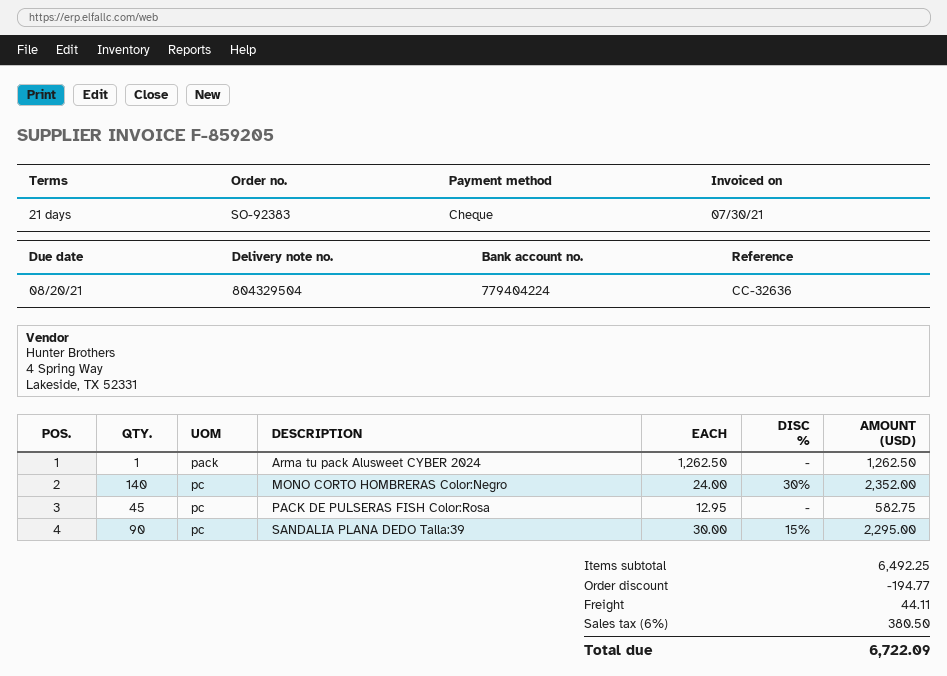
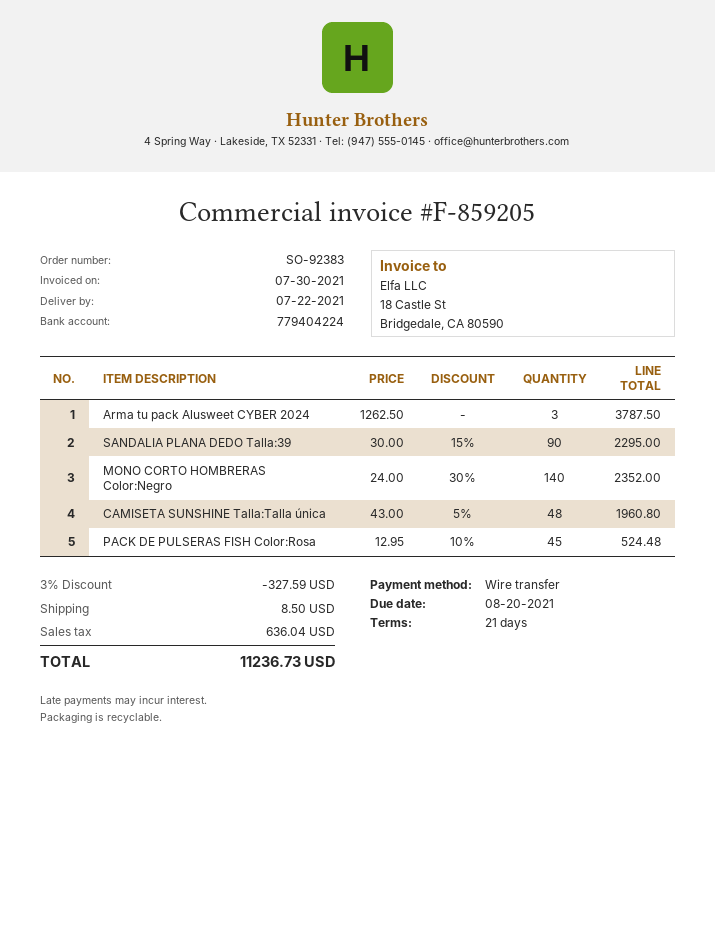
payment method: cheque -> bank transfer
Arma tu pack Alusweet CYBER 2024: 1 x 1262.50 = 1262.50 -> 3 x 1262.50 = 3787.50
PACK DE PULSERAS FISH Color:Rosa: 45 x 12.95 = 582.75 -> 45 x 12.95 - 10% = 524.48
CAMISETA SUNSHINE Talla:Talla única: none -> 48 x 43.00 - 5% = 1960.80
discount: 194.77 -> 327.59
shipping: 44.11 -> 8.50
tax: 380.50 -> 636.04
total: 6722.09 -> 11236.73

